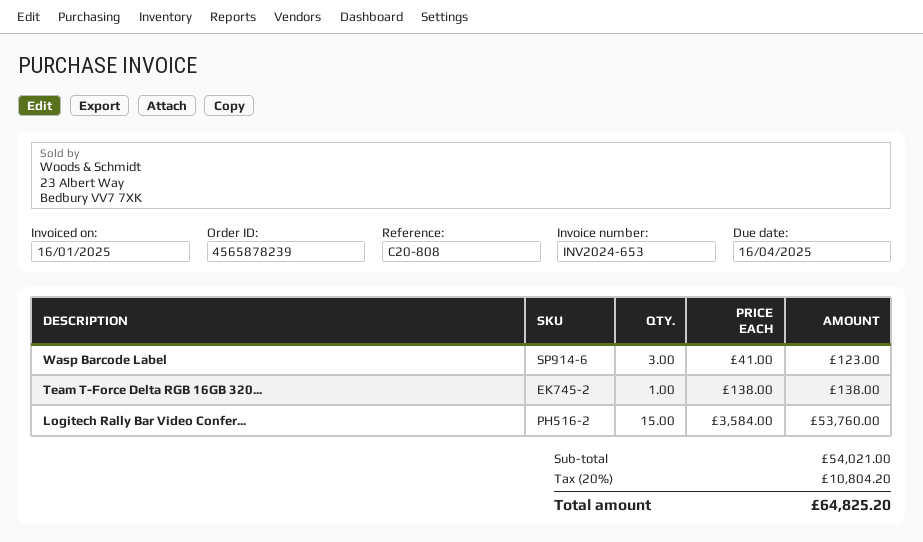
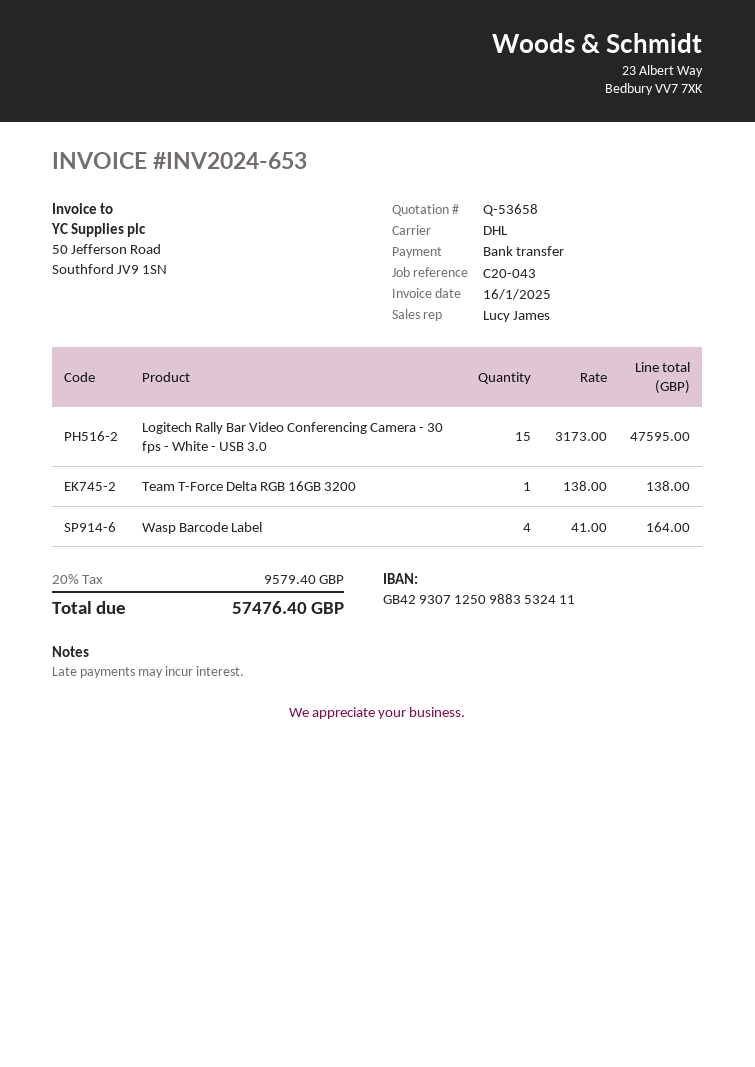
reference: C20-808 -> C20-043
Wasp Barcode Label: 3 x 41.00 = 123.00 -> 4 x 41.00 = 164.00
Logitech Rally Bar Video Confer...: 15 x 3584.00 = 53760.00 -> 15 x 3173.00 = 47595.00
tax: 20% = 10804.20 -> 20% = 9579.40
total: 64825.20 -> 57476.40

